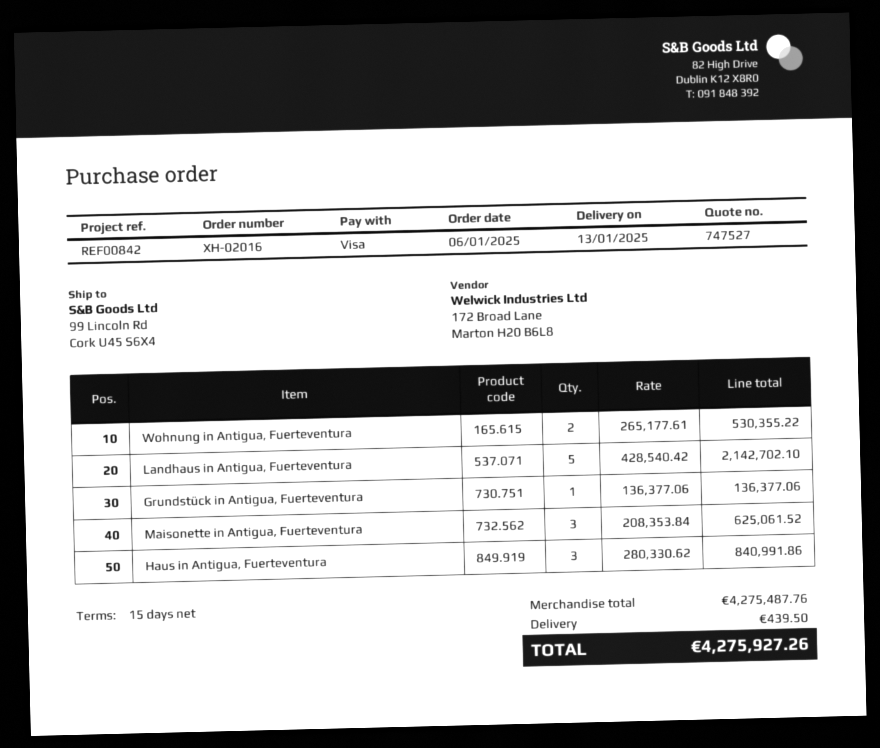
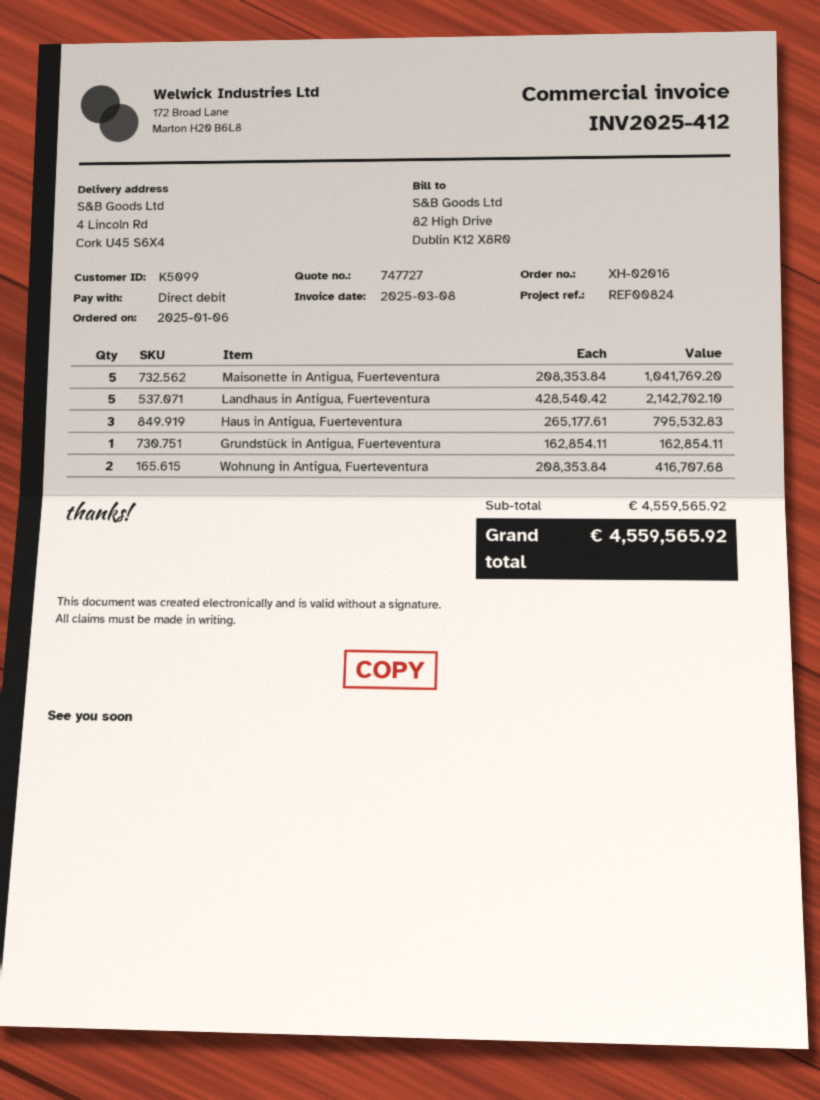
quote number: 747527 -> 747727
reference: REF00842 -> REF00824
payment method: Visa -> direct debit
ship to: 99 Lincoln Rd, Cork U45 S6X4 -> 4 Lincoln Rd, Cork U45 S6X4
Wohnung in Antigua, Fuerteventura: 2 x 265177.61 = 530355.22 -> 2 x 208353.84 = 416707.68
Grundstück in Antigua, Fuerteventura: 1 x 136377.06 = 136377.06 -> 1 x 162854.11 = 162854.11
Maisonette in Antigua, Fuerteventura: 3 x 208353.84 = 625061.52 -> 5 x 208353.84 = 1041769.20
Haus in Antigua, Fuerteventura: 3 x 280330.62 = 840991.86 -> 3 x 265177.61 = 795532.83
subtotal: 4275487.76 -> 4559565.92
shipping: 439.50 -> none
total: 4275927.26 -> 4559565.92

